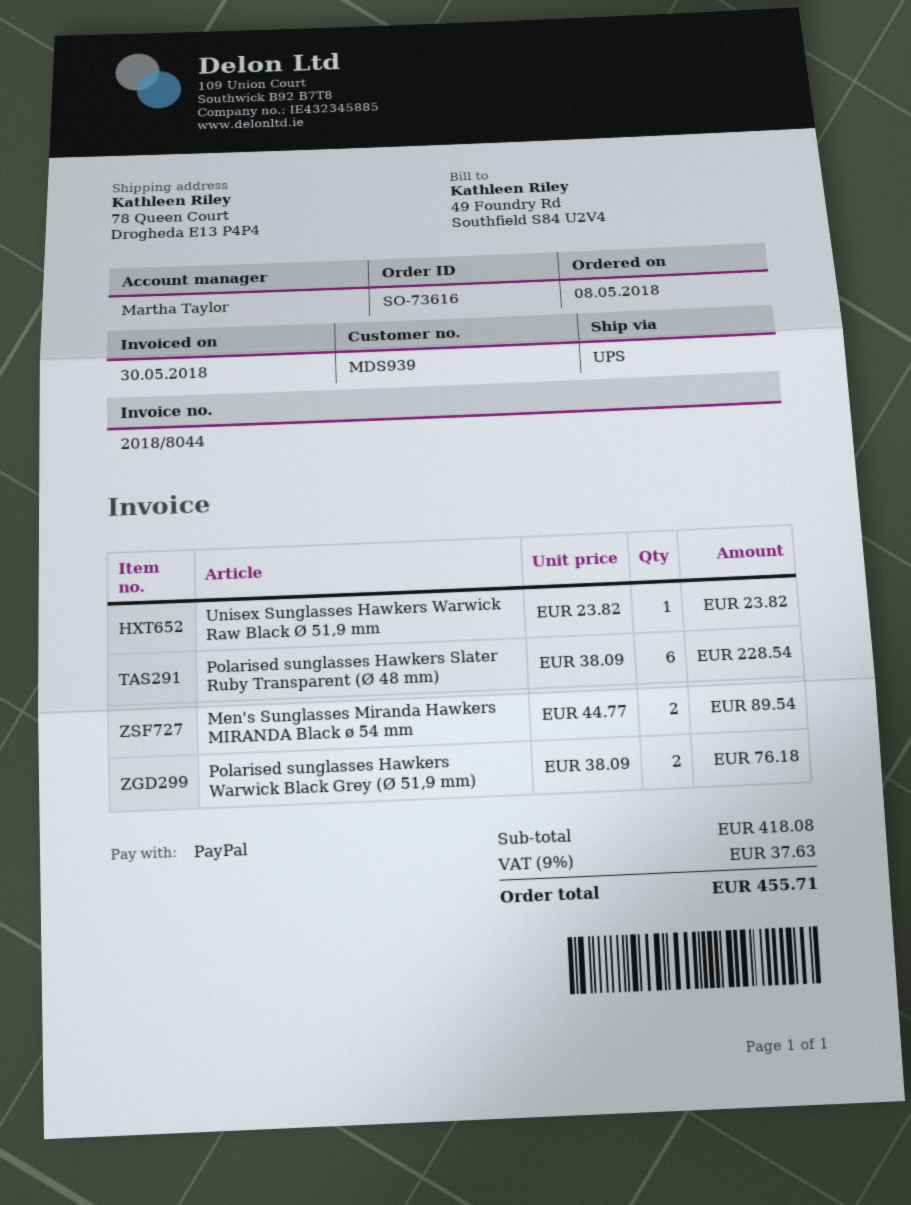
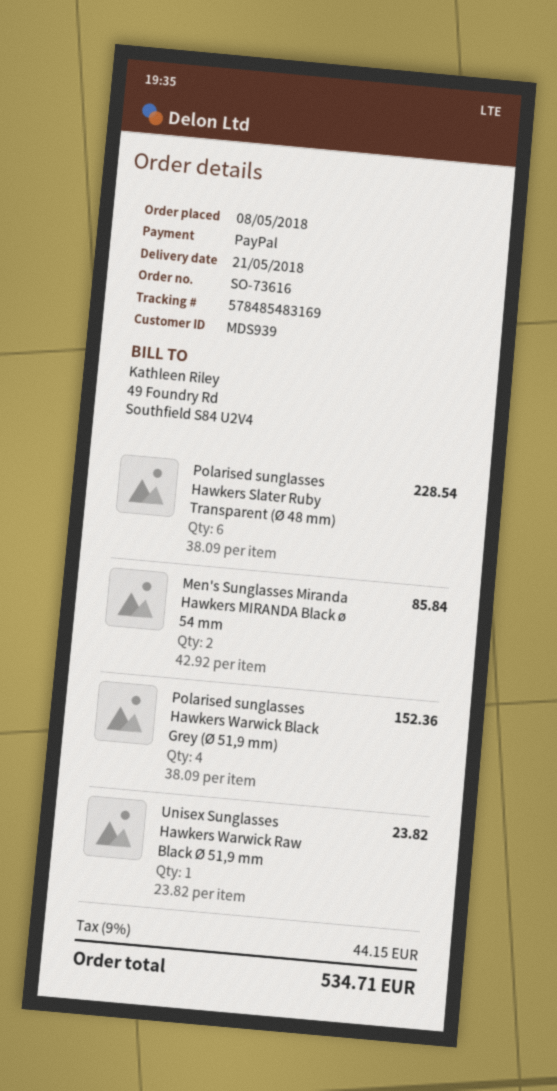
Men's Sunglasses Miranda Hawkers MIRANDA Black ø 54 mm: 2 x 44.77 = 89.54 -> 2 x 42.92 = 85.84
Polarised sunglasses Hawkers Warwick Black Grey (Ø 51,9 mm): 2 x 38.09 = 76.18 -> 4 x 38.09 = 152.36
tax: 9% = 37.63 -> 9% = 44.15
total: 455.71 -> 534.71

